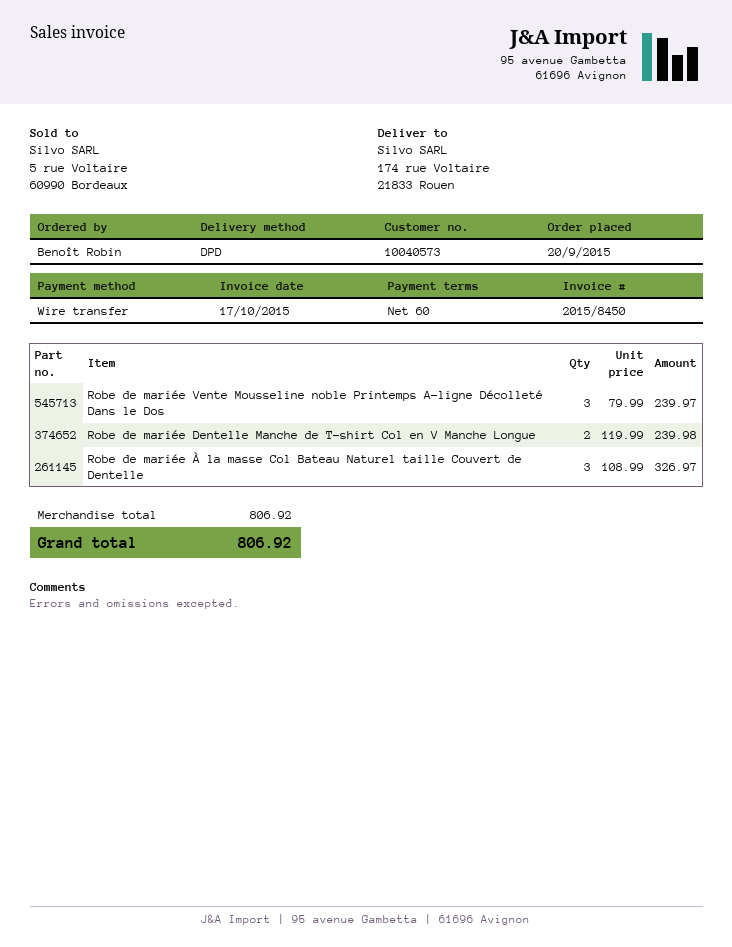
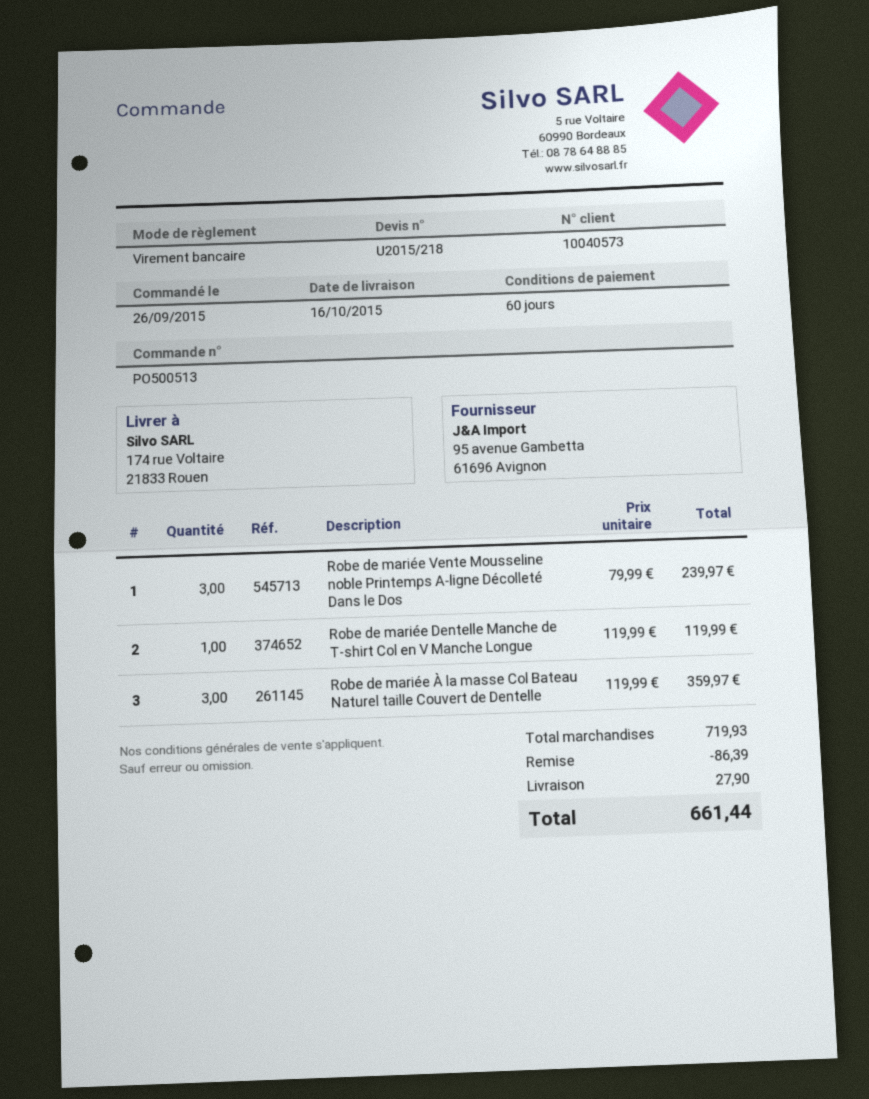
order date: 2015-09-20 -> 2015-09-26
Robe de mariée Dentelle Manche de T-shirt Col en V Manche Longue: 2 x 119.99 = 239.98 -> 1 x 119.99 = 119.99
Robe de mariée À la masse Col Bateau Naturel taille Couvert de Dentelle: 3 x 108.99 = 326.97 -> 3 x 119.99 = 359.97
subtotal: 806.92 -> 719.93
discount: none -> 86.39
shipping: none -> 27.90
total: 806.92 -> 661.44

